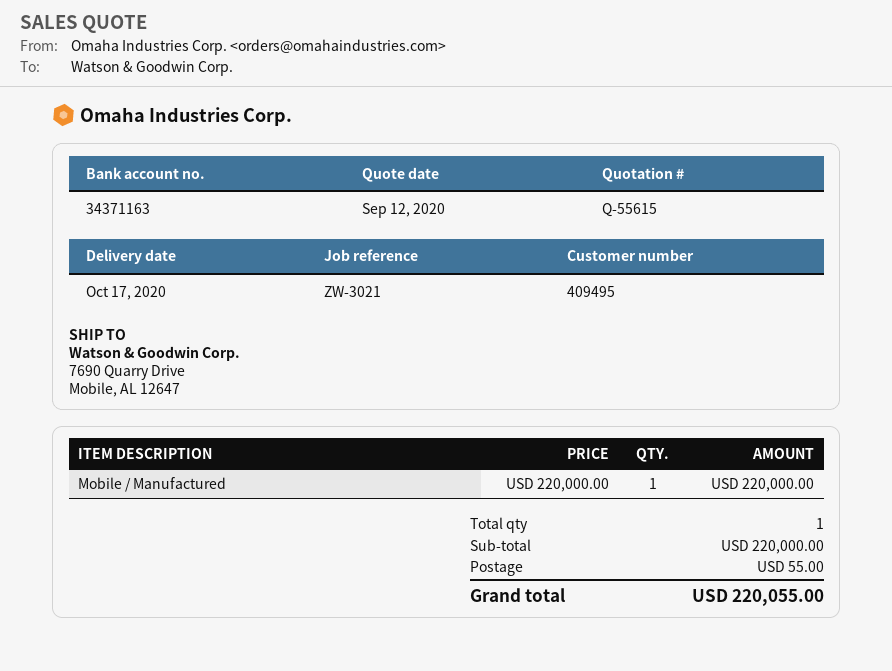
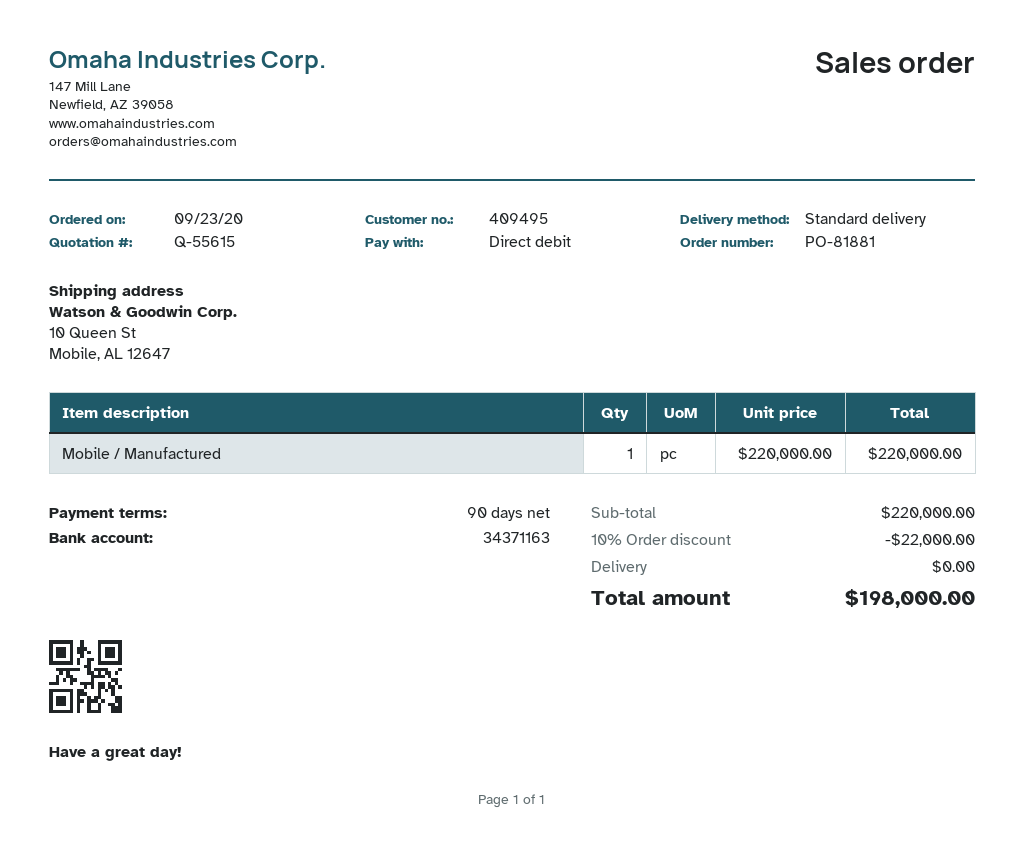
ship to: 7690 Quarry Drive, Mobile, AL 12647 -> 10 Queen St, Mobile, AL 12647
discount: none -> 10% = 22000.00
shipping: 55.00 -> 0.00
total: 220055.00 -> 198000.00

